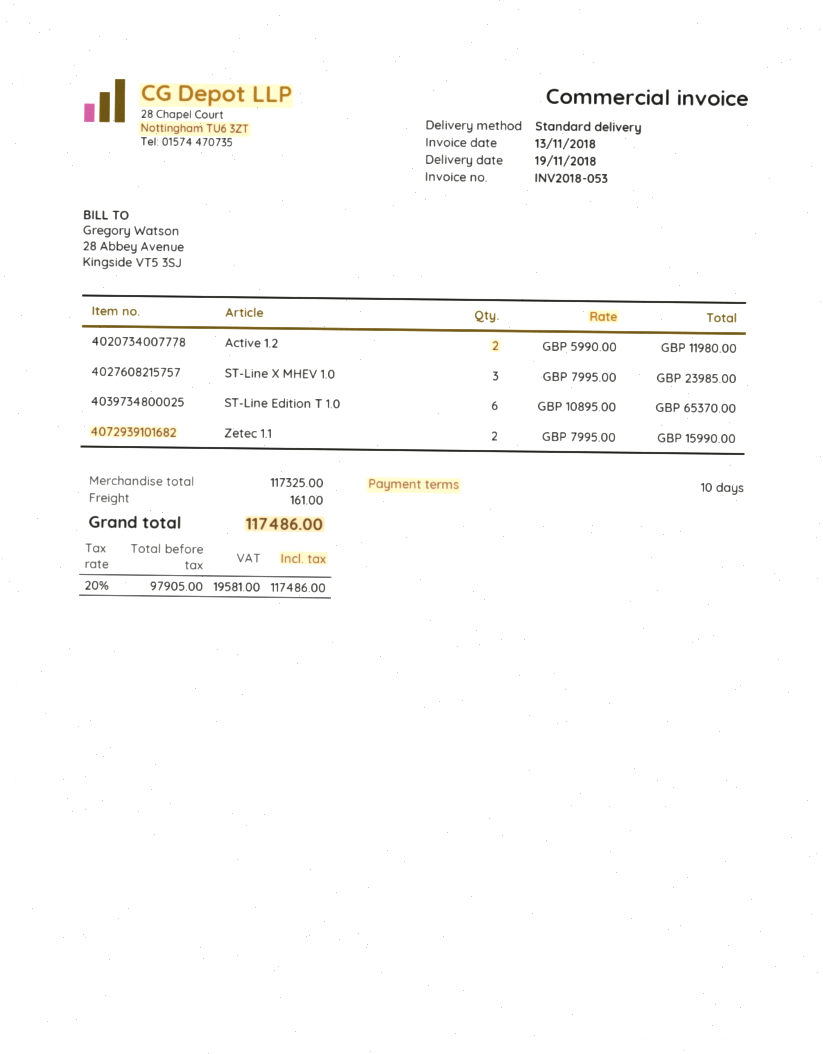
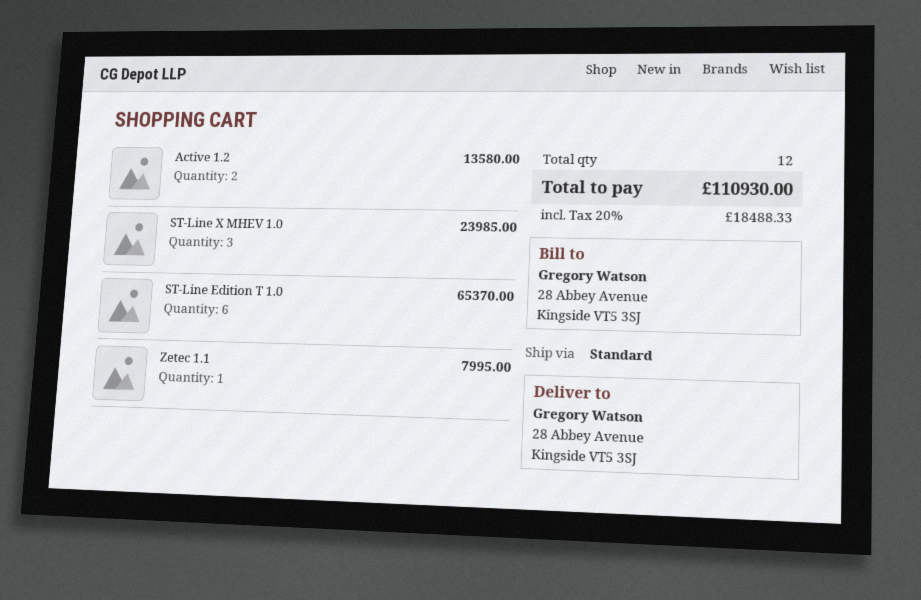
Active 1.2: 2 for 11980.00 -> 2 for 13580.00
Zetec 1.1: 2 for 15990.00 -> 1 for 7995.00
shipping: 161.00 -> none
tax: 20% = 19581.00 -> 20% = 18488.33
total: 117486.00 -> 110930.00

